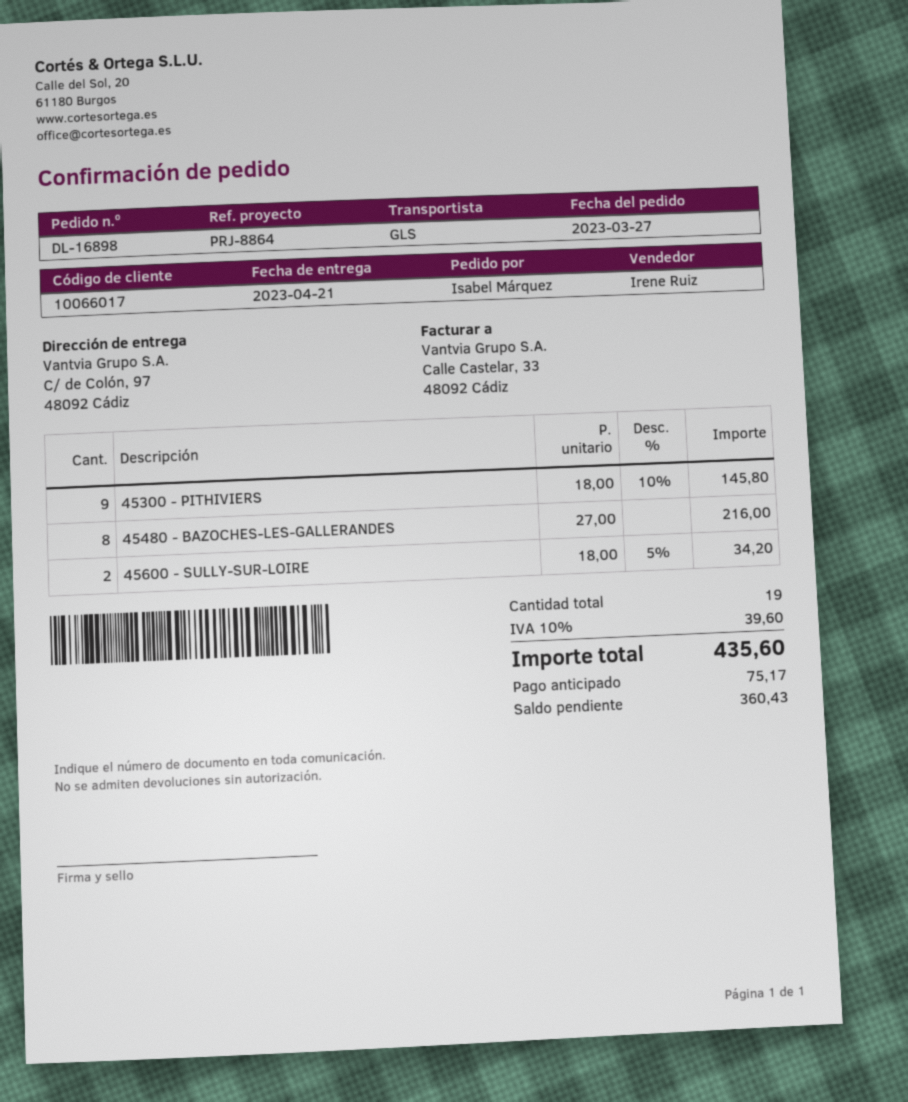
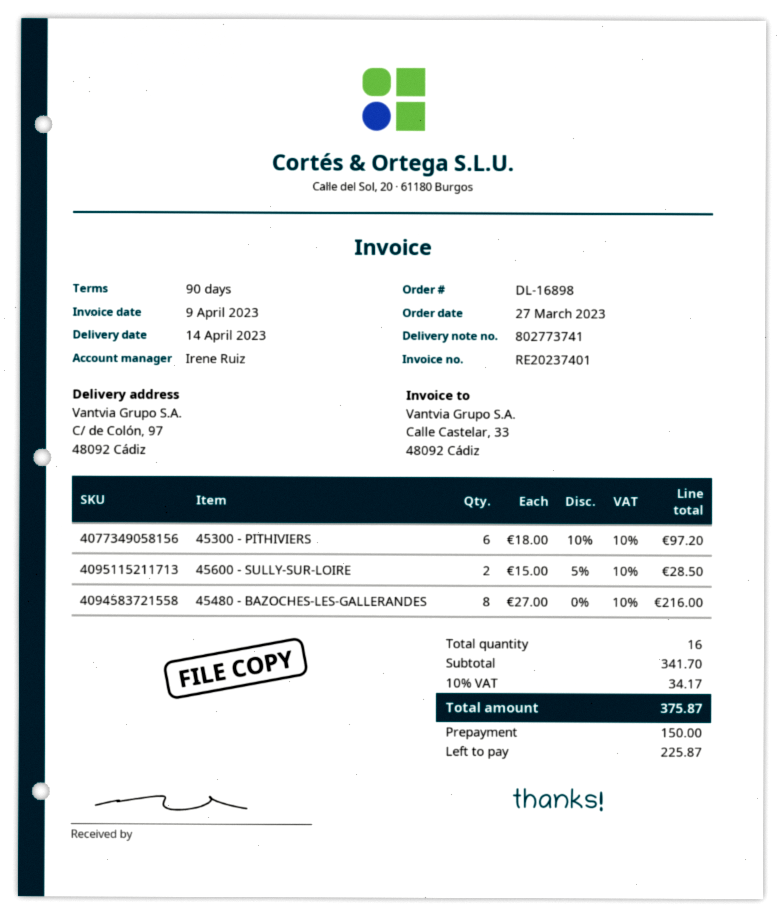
delivery date: 2023-04-21 -> 2023-04-14
45300 - PITHIVIERS: 9 x 18.00 - 10% = 145.80 -> 6 x 18.00 - 10% = 97.20
45600 - SULLY-SUR-LOIRE: 2 x 18.00 - 5% = 34.20 -> 2 x 15.00 - 5% = 28.50
total quantity: 19 -> 16
tax: 10% = 39.60 -> 10% = 34.17
total: 435.60 -> 375.87
deposit: 75.17 -> 150.00
balance: 360.43 -> 225.87

